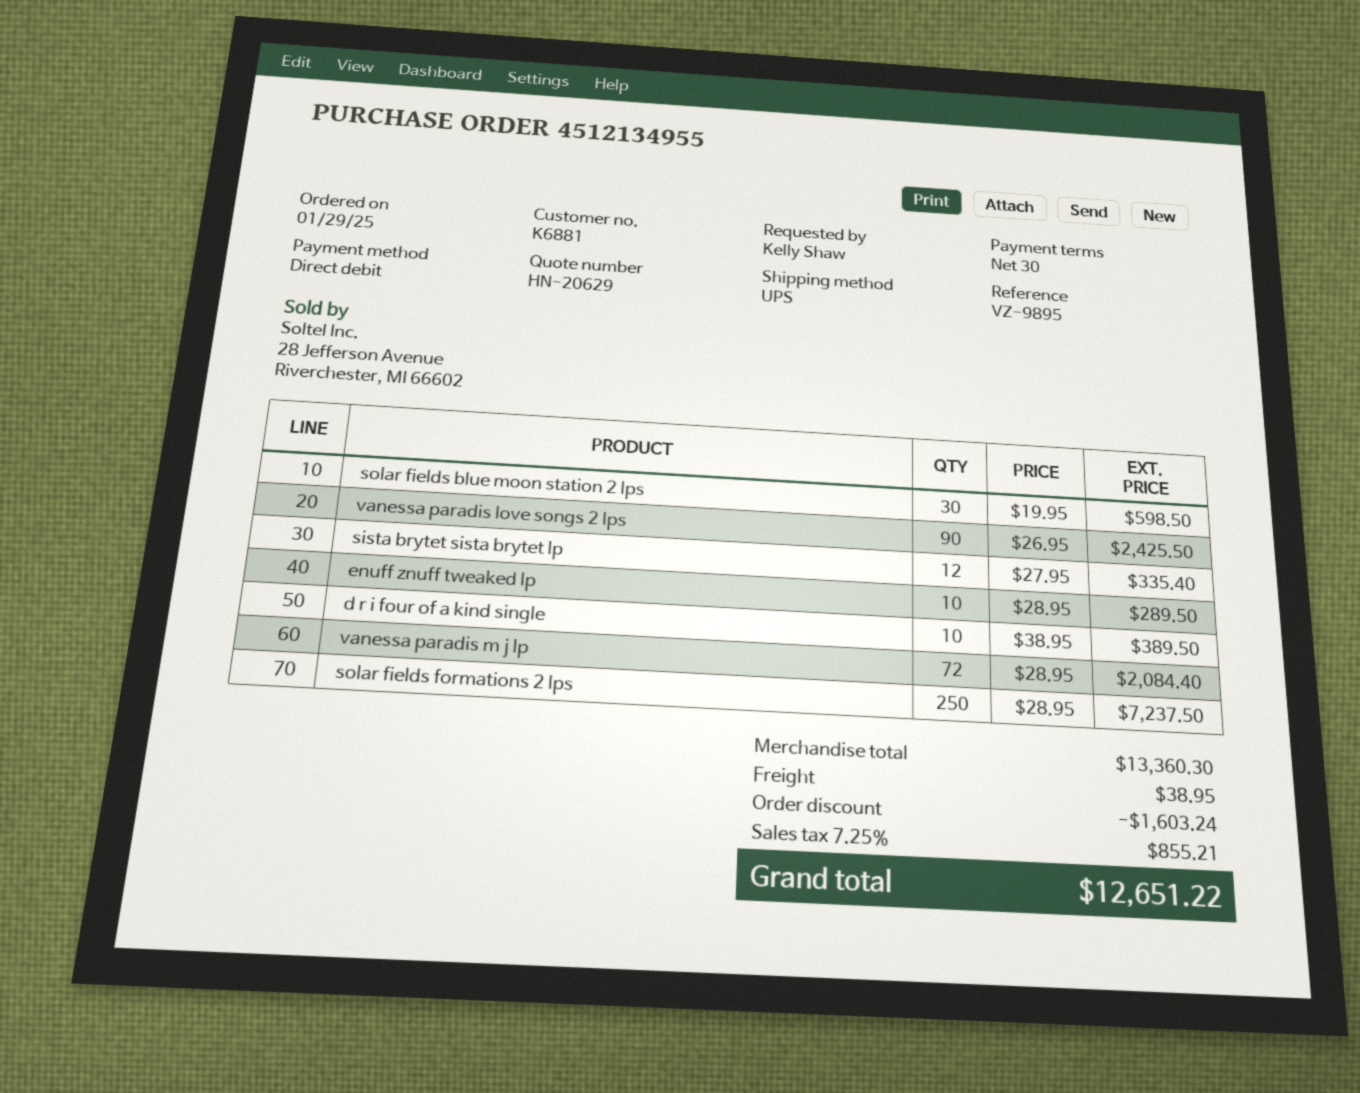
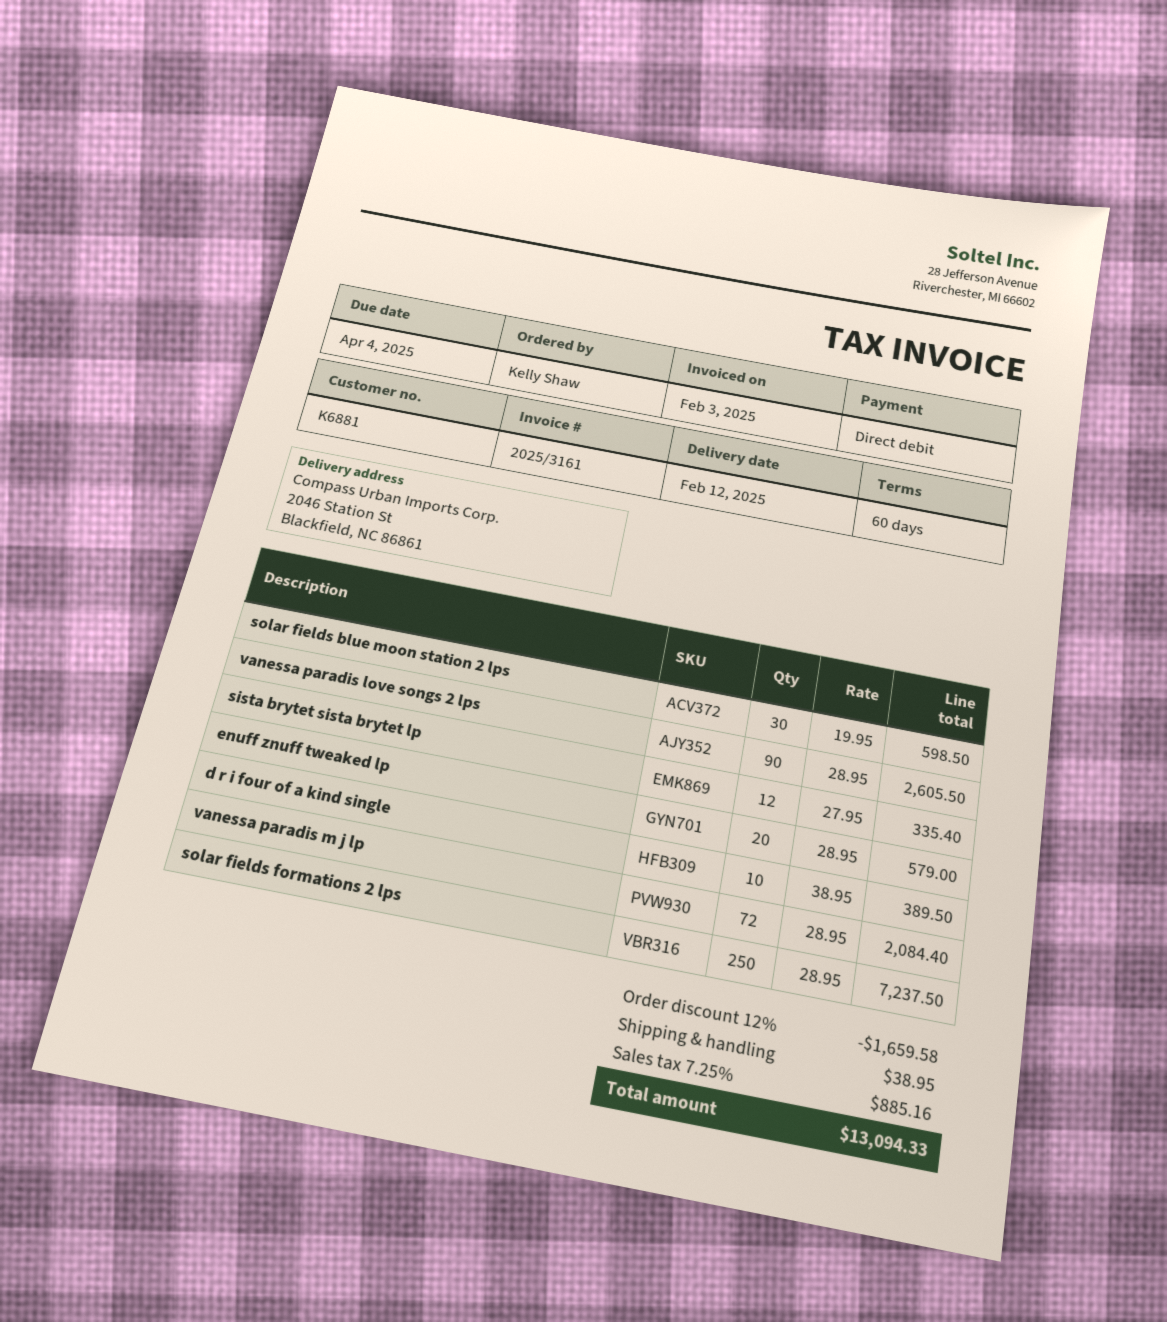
payment terms: 30 days -> 60 days
vanessa paradis love songs 2 lps: 90 x 26.95 = 2425.50 -> 90 x 28.95 = 2605.50
enuff znuff tweaked lp: 10 x 28.95 = 289.50 -> 20 x 28.95 = 579.00
discount: 1603.24 -> 1659.58
tax: 7.25% = 855.21 -> 7.25% = 885.16
total: 12651.22 -> 13094.33

